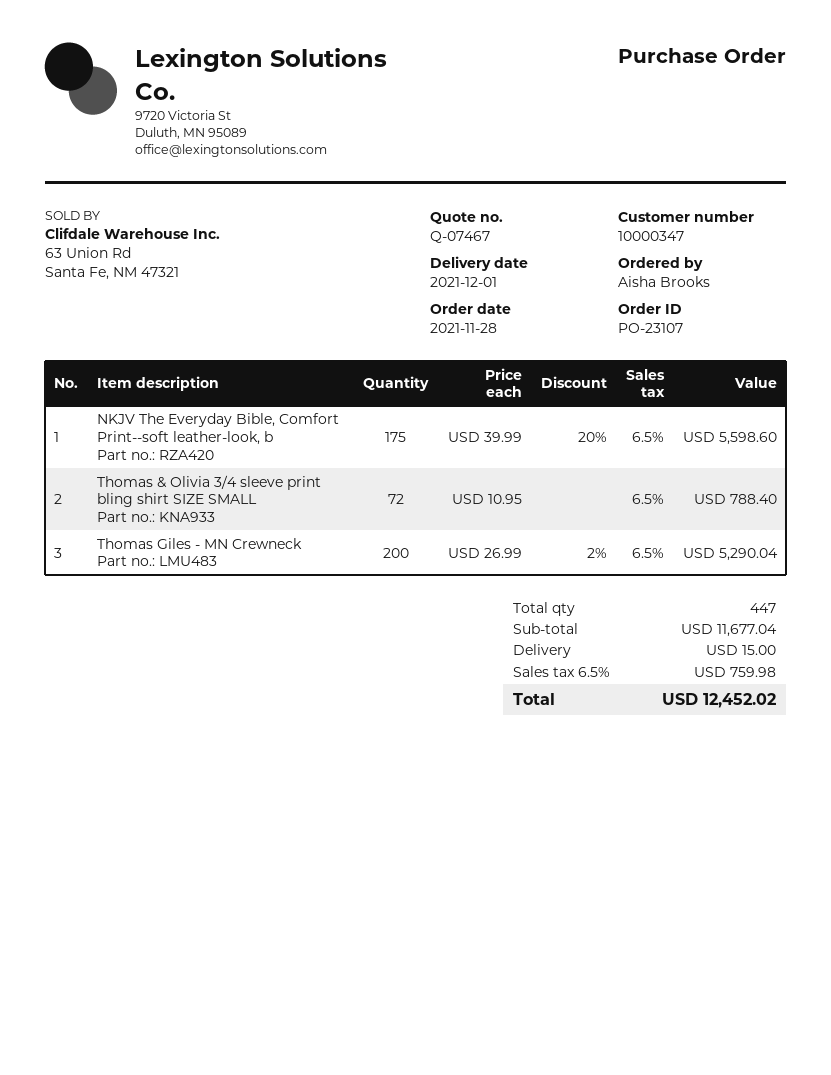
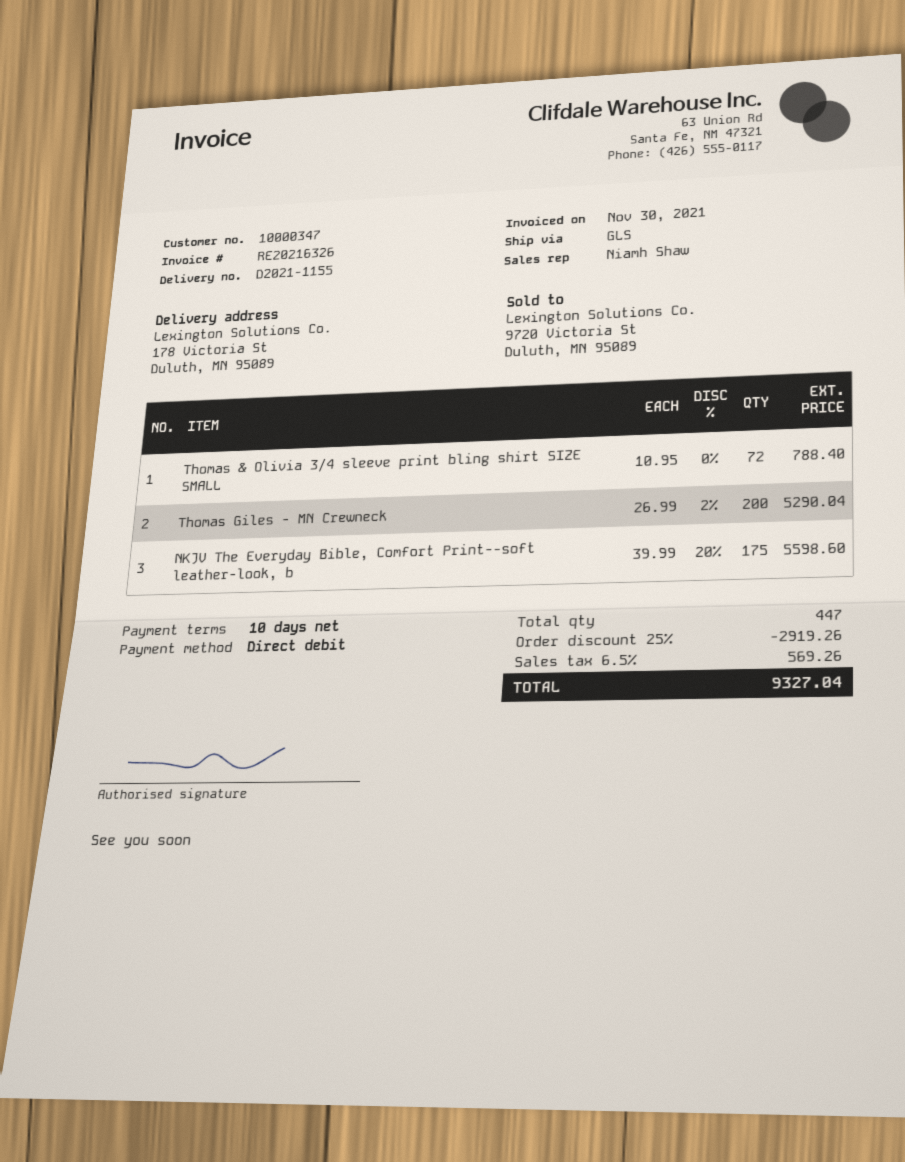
discount: none -> 25% = 2919.26
shipping: 15.00 -> none
tax: 6.5% = 759.98 -> 6.5% = 569.26
total: 12452.02 -> 9327.04

